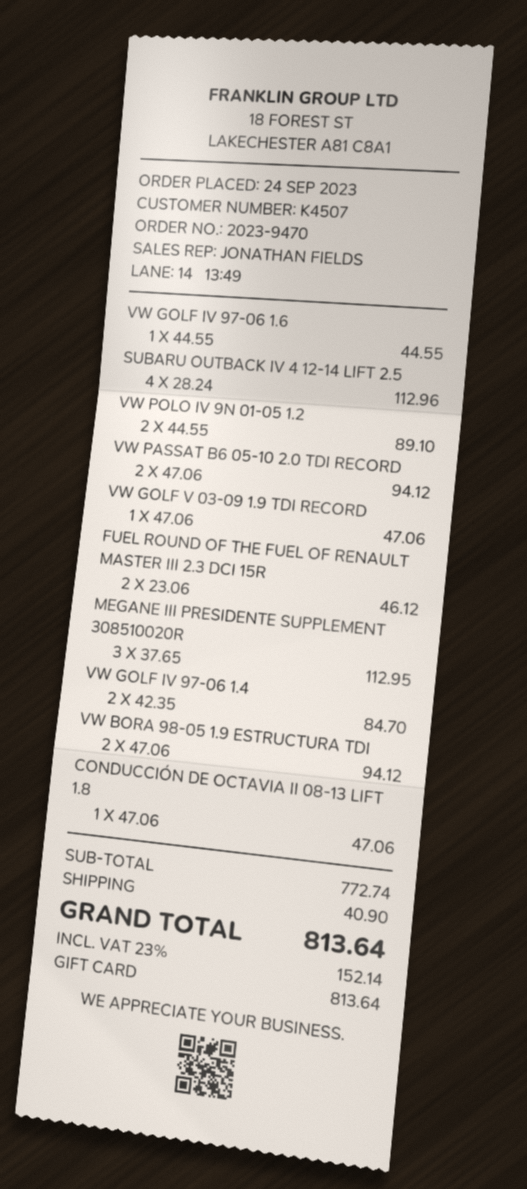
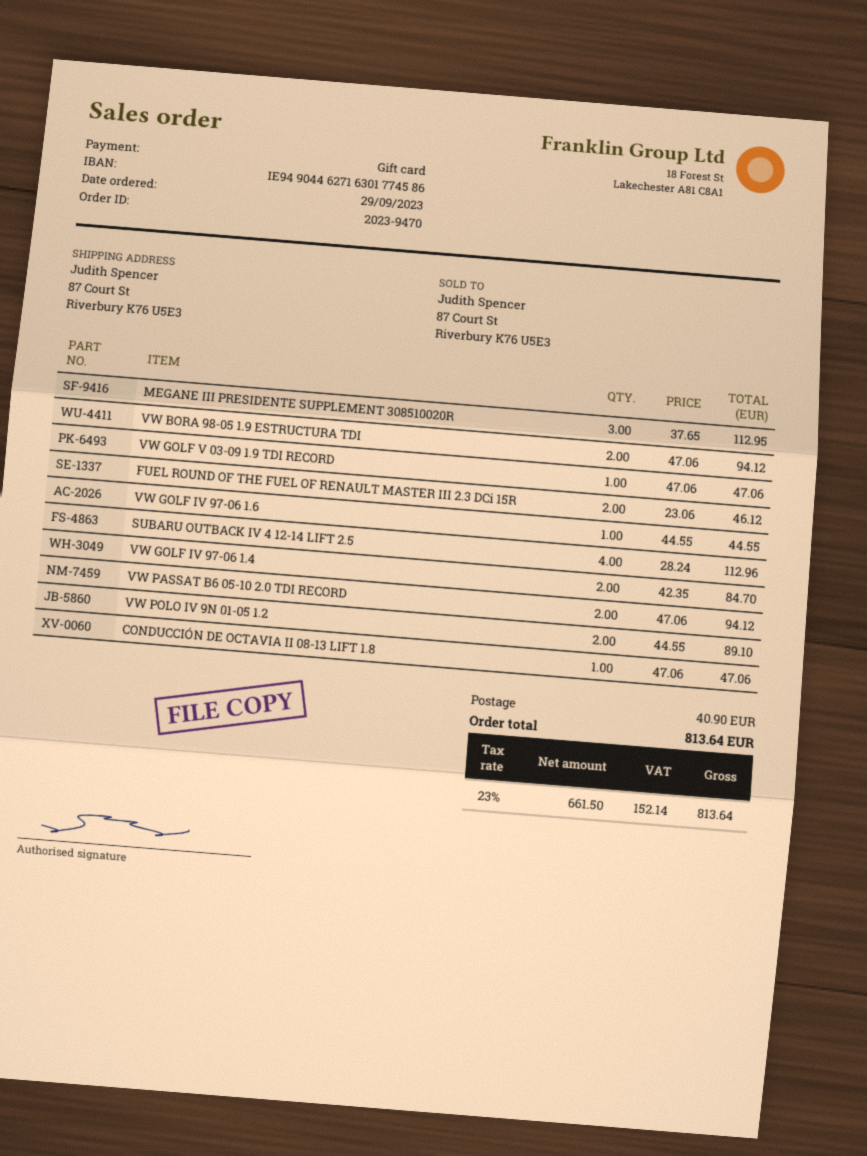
order date: 2023-09-24 -> 2023-09-29

